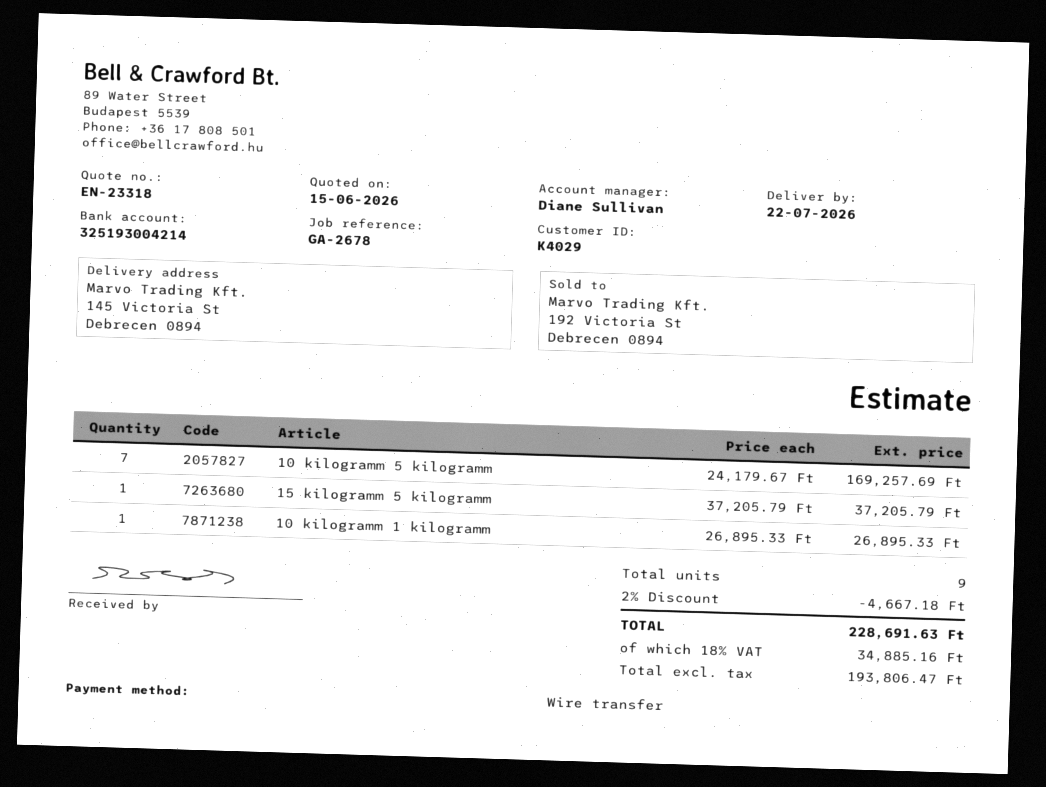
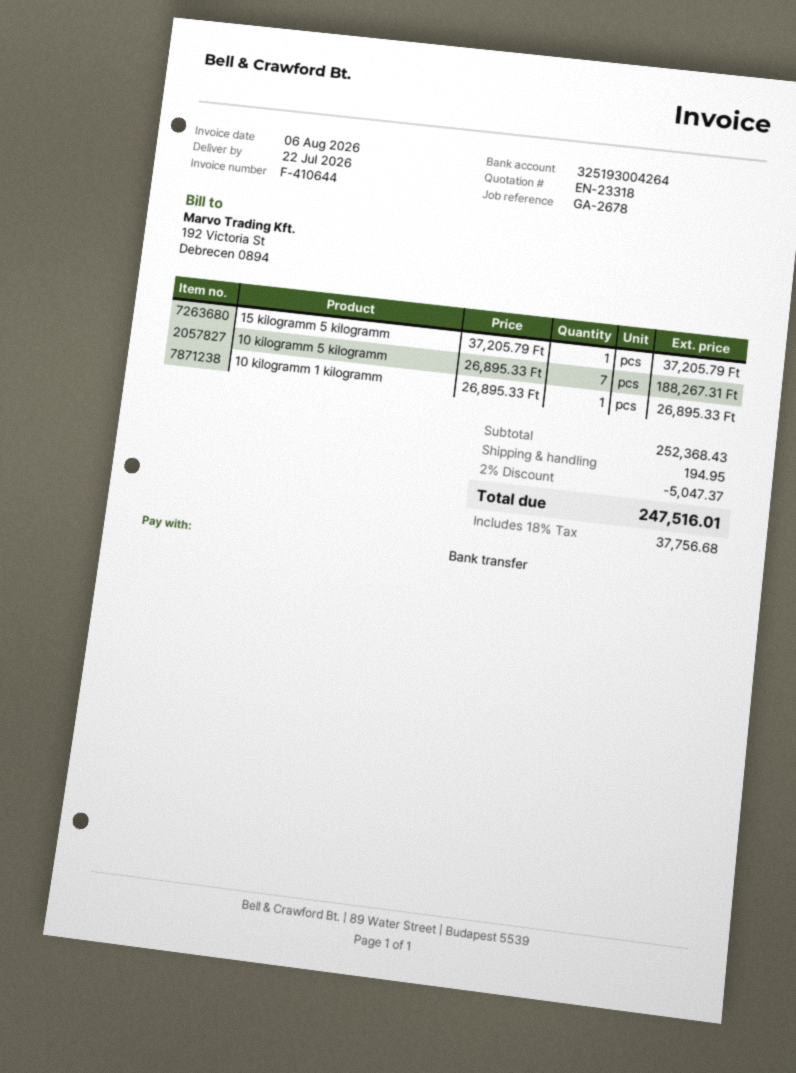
bank account: 325193004214 -> 325193004264
10 kilogramm 5 kilogramm: 7 x 24179.67 = 169257.69 -> 7 x 26895.33 = 188267.31
discount: 2% = 4667.18 -> 2% = 5047.37
shipping: none -> 194.95
tax: 18% = 34885.16 -> 18% = 37756.68
total: 228691.63 -> 247516.01

